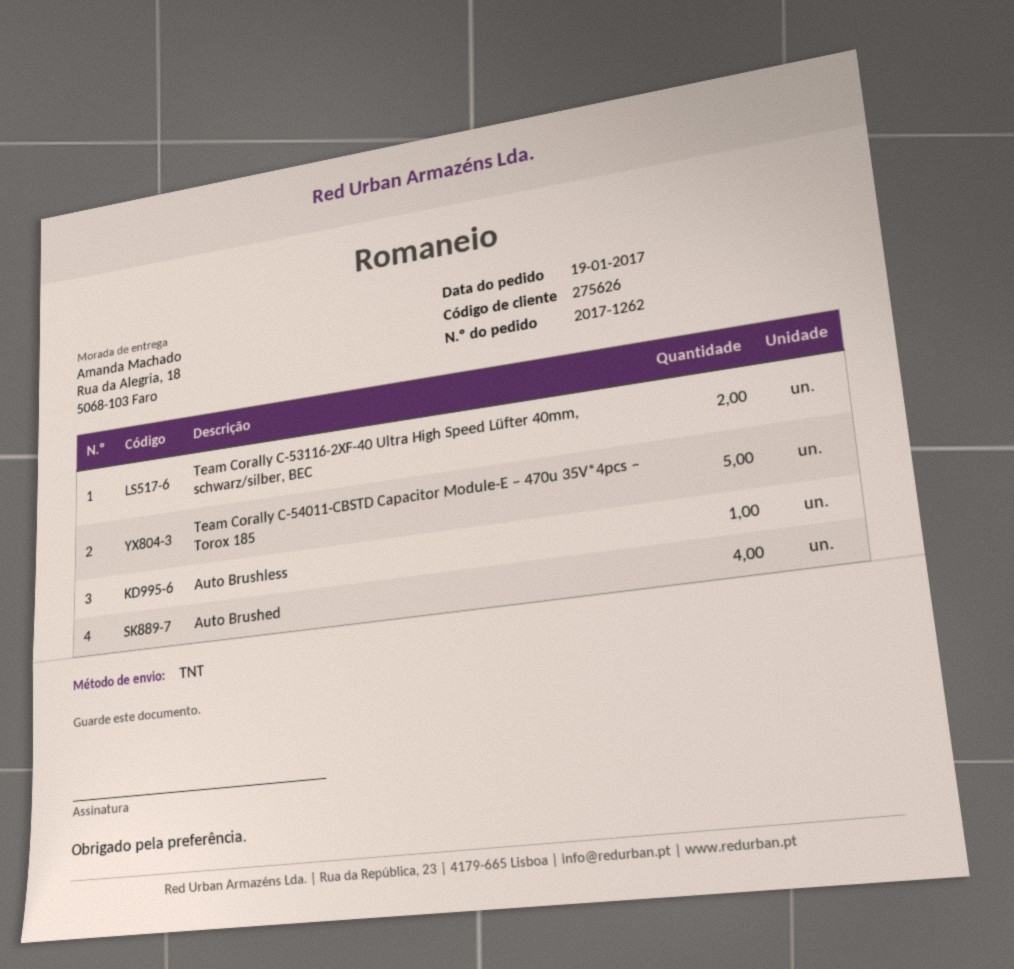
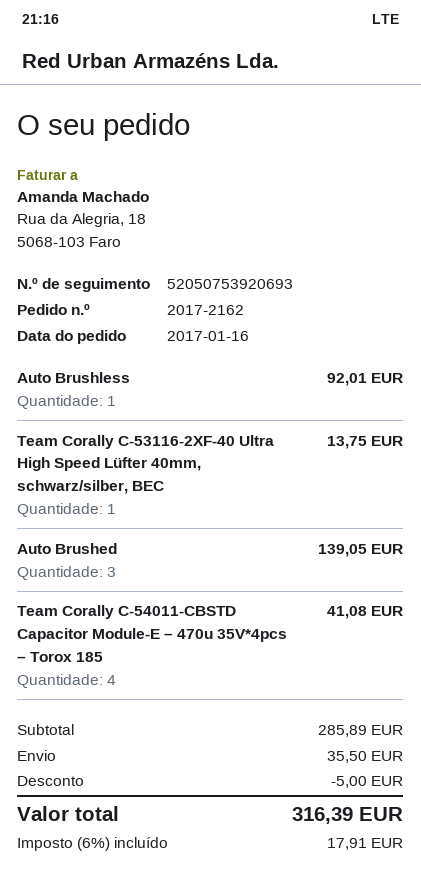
order number: 2017-1262 -> 2017-2162
order date: 2017-01-19 -> 2017-01-16
Team Corally C-53116-2XF-40 Ultra High Speed Lüfter 40mm, schwarz/silber, BEC: 2 -> 1
Team Corally C-54011-CBSTD Capacitor Module-E – 470u 35V*4pcs – Torox 185: 5 -> 4
Auto Brushed: 4 -> 3

